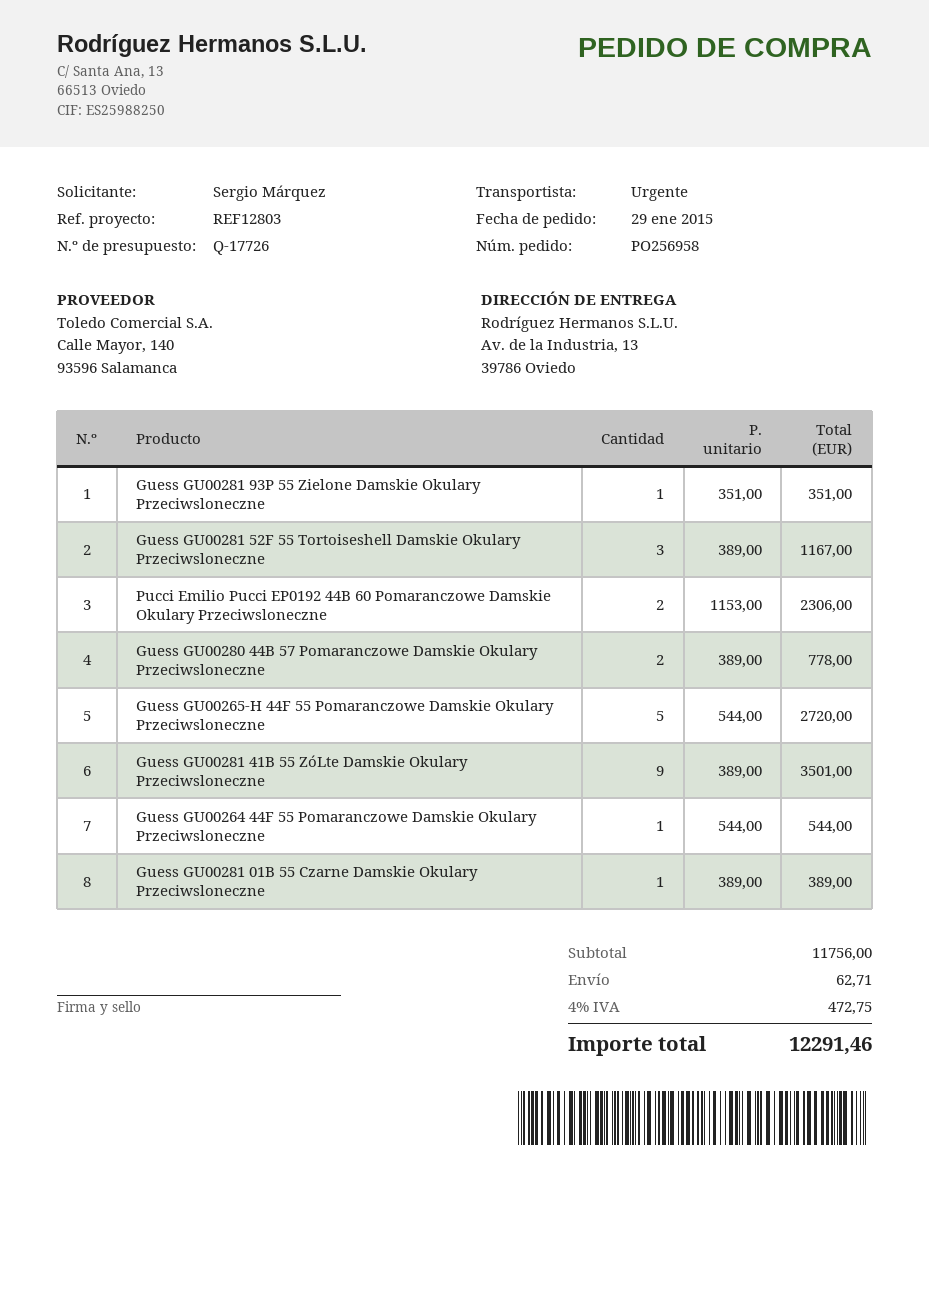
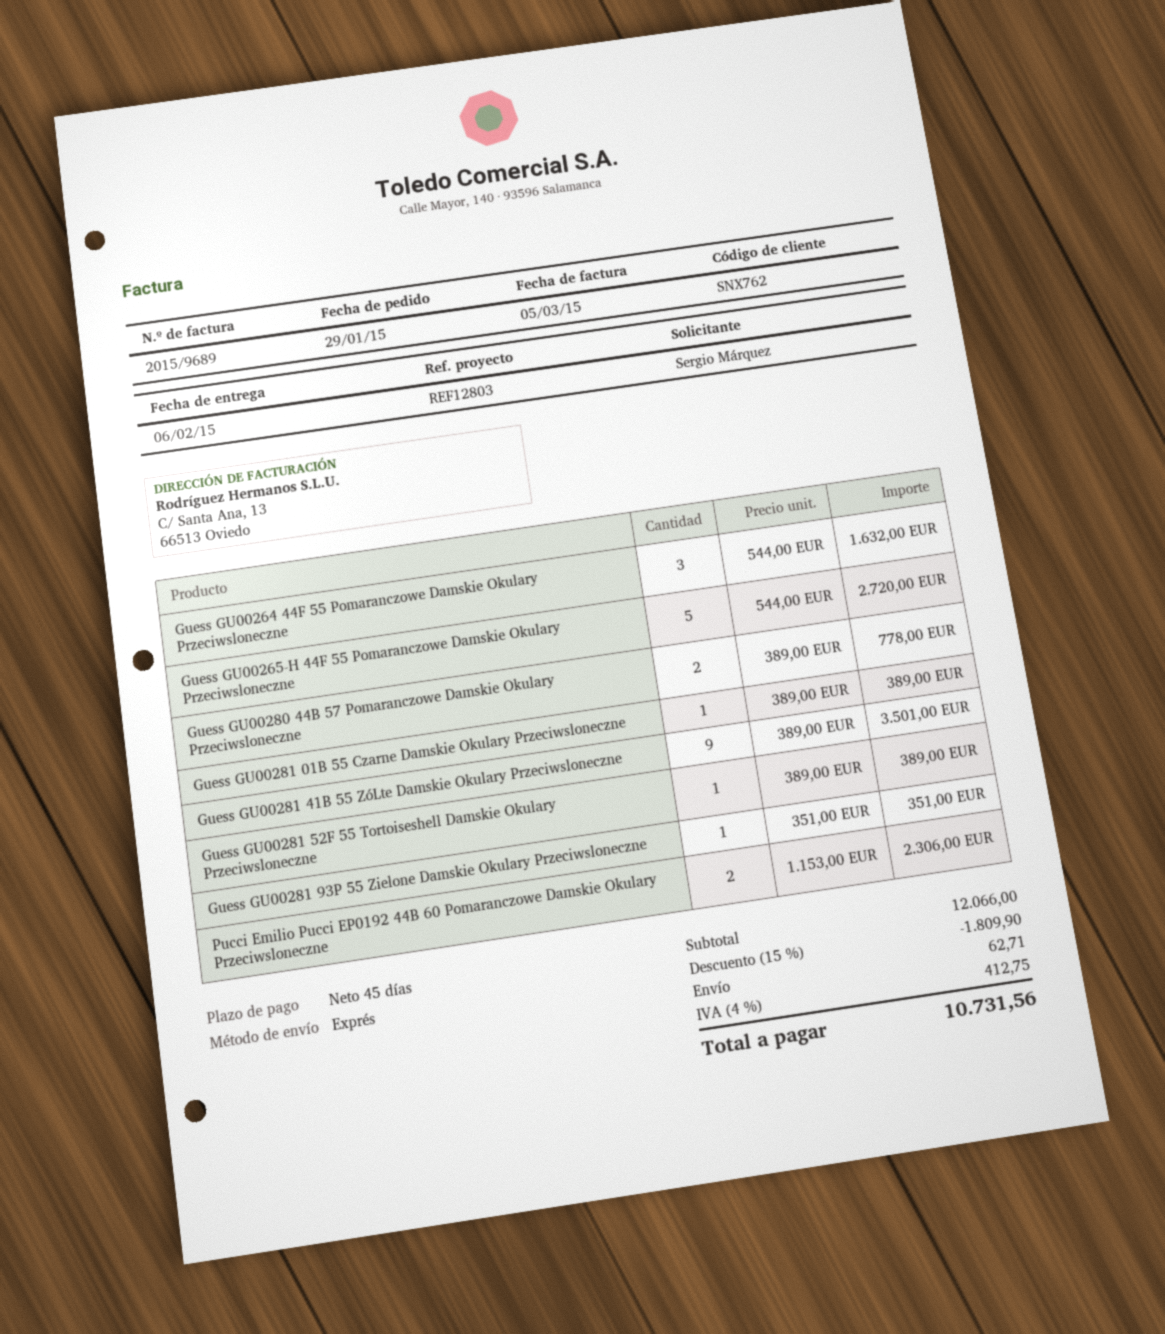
Guess GU00281 52F 55 Tortoiseshell Damskie Okulary Przeciwsloneczne: 3 x 389.00 = 1167.00 -> 1 x 389.00 = 389.00
Guess GU00264 44F 55 Pomaranczowe Damskie Okulary Przeciwsloneczne: 1 x 544.00 = 544.00 -> 3 x 544.00 = 1632.00
subtotal: 11756.00 -> 12066.00
discount: none -> 15% = 1809.90
tax: 4% = 472.75 -> 4% = 412.75
total: 12291.46 -> 10731.56

